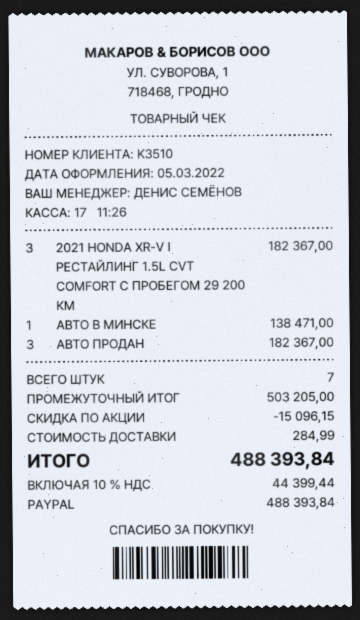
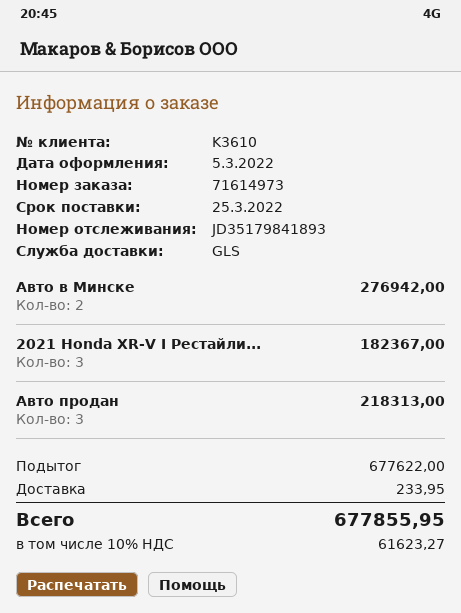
customer number: K3510 -> K3610
АВТО В МИНСКЕ: 1 for 138471.00 -> 2 for 276942.00
АВТО ПРОДАН: 3 for 182367.00 -> 3 for 218313.00
subtotal: 503205.00 -> 677622.00
discount: 15096.15 -> none
shipping: 284.99 -> 233.95
tax: 10% = 44399.44 -> 10% = 61623.27
total: 488393.84 -> 677855.95

